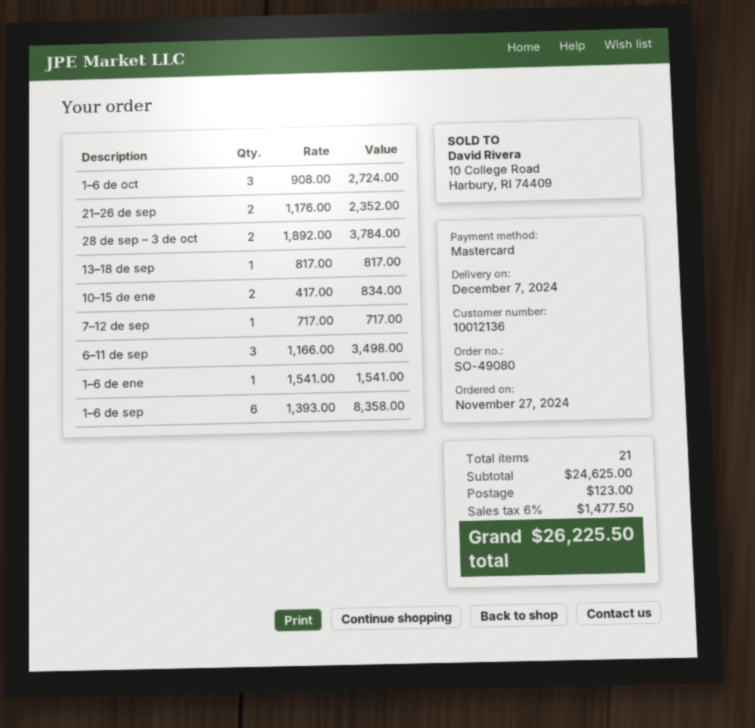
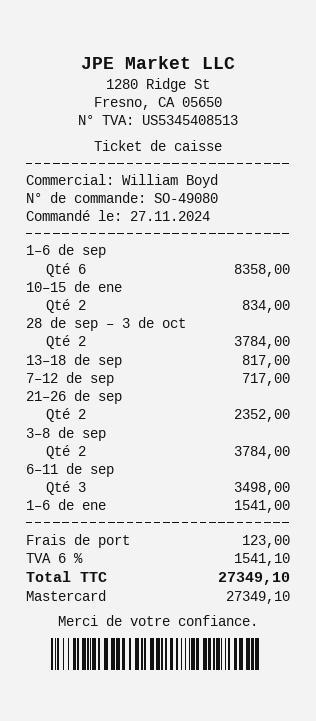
1–6 de oct: 3 for 2724.00 -> none
3–8 de sep: none -> 2 for 3784.00
tax: 6% = 1477.50 -> 6% = 1541.10
total: 26225.50 -> 27349.10

